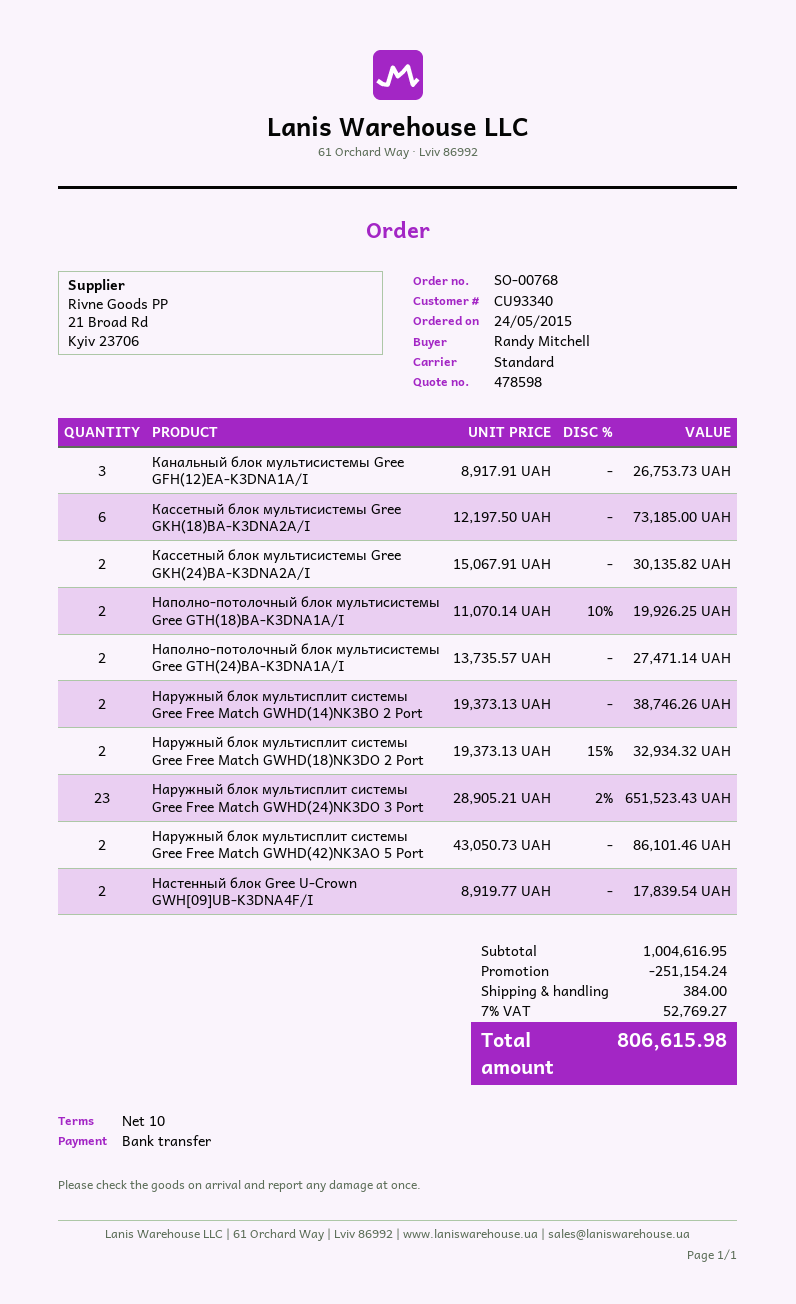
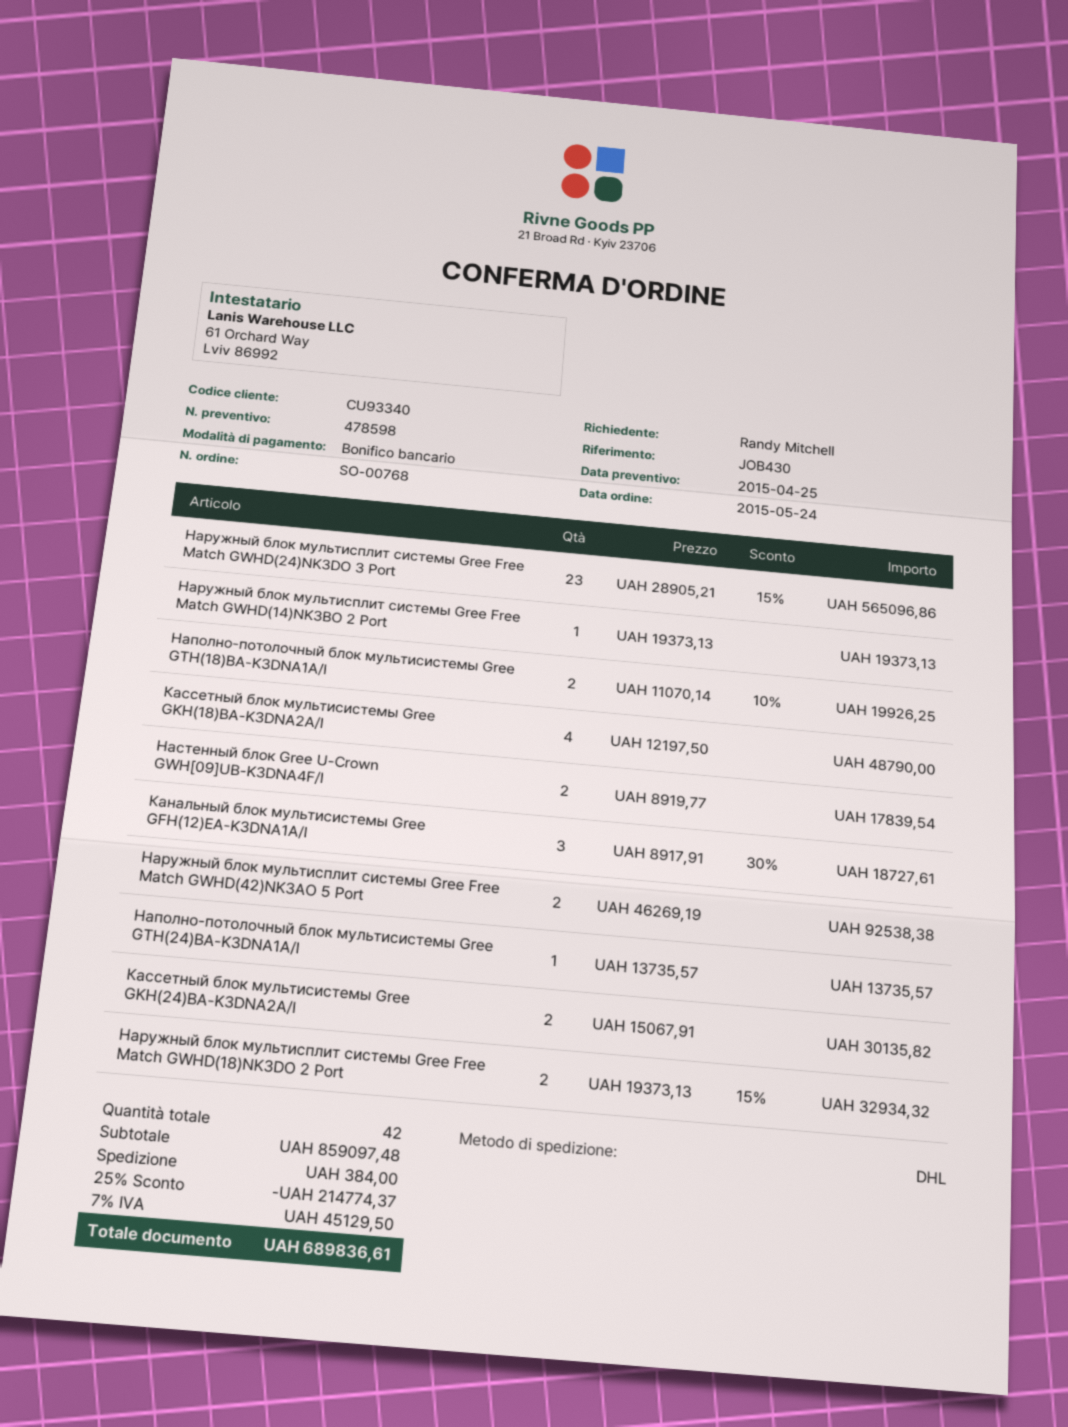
shipping method: standard -> DHL
Канальный блок мультисистемы Gree GFH(12)EA-K3DNA1A/I: 3 x 8917.91 = 26753.73 -> 3 x 8917.91 - 30% = 18727.61
Кассетный блок мультисистемы Gree GKH(18)BA-K3DNA2A/I: 6 x 12197.50 = 73185.00 -> 4 x 12197.50 = 48790.00
Наполно-потолочный блок мультисистемы Gree GTH(24)BA-K3DNA1A/I: 2 x 13735.57 = 27471.14 -> 1 x 13735.57 = 13735.57
Наружный блок мультисплит системы Gree Free Match GWHD(14)NK3BO 2 Port: 2 x 19373.13 = 38746.26 -> 1 x 19373.13 = 19373.13
Наружный блок мультисплит системы Gree Free Match GWHD(24)NK3DO 3 Port: 23 x 28905.21 - 2% = 651523.43 -> 23 x 28905.21 - 15% = 565096.86
Наружный блок мультисплит системы Gree Free Match GWHD(42)NK3AO 5 Port: 2 x 43050.73 = 86101.46 -> 2 x 46269.19 = 92538.38
subtotal: 1004616.95 -> 859097.48
discount: 251154.24 -> 214774.37
tax: 7% = 52769.27 -> 7% = 45129.50
total: 806615.98 -> 689836.61

